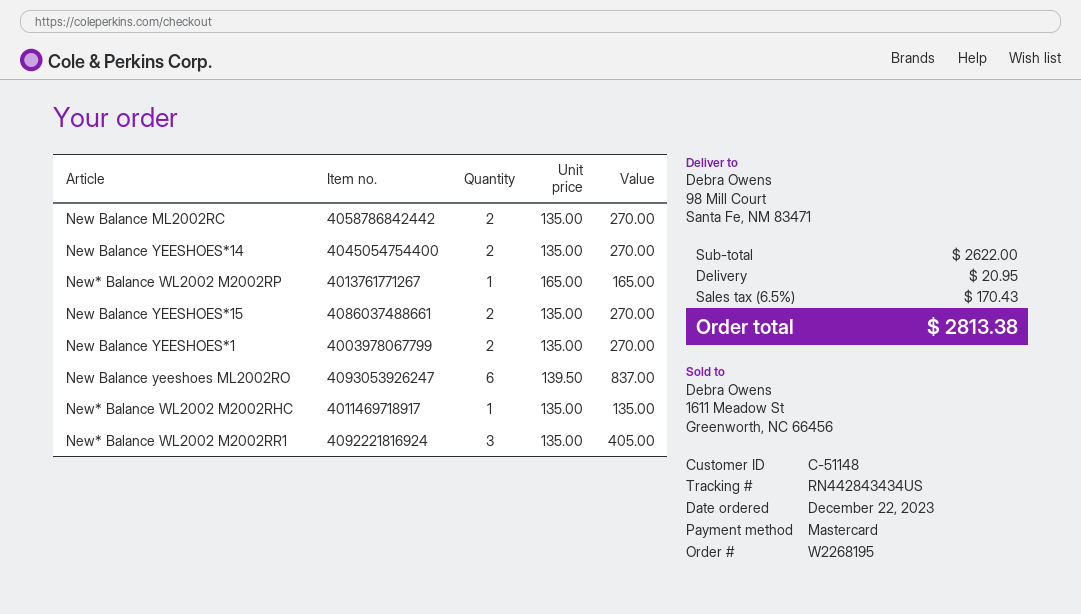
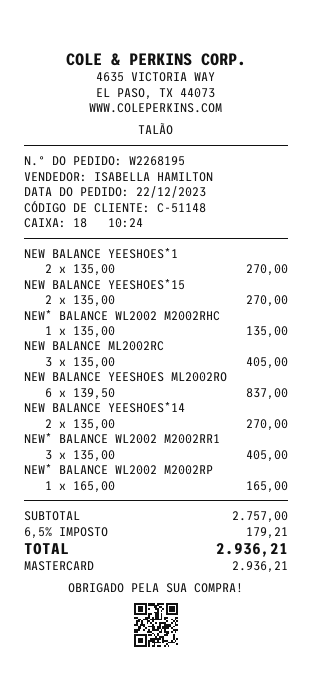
New Balance ML2002RC: 2 x 135.00 = 270.00 -> 3 x 135.00 = 405.00
subtotal: 2622.00 -> 2757.00
shipping: 20.95 -> none
tax: 6.5% = 170.43 -> 6.5% = 179.21
total: 2813.38 -> 2936.21

